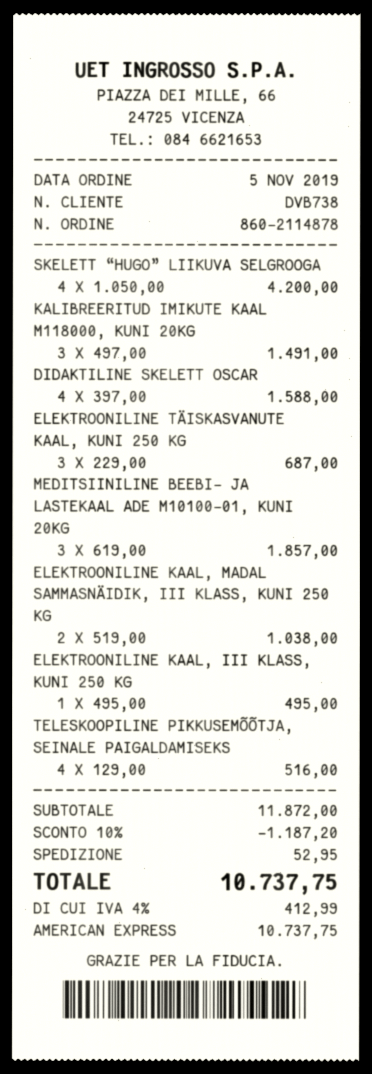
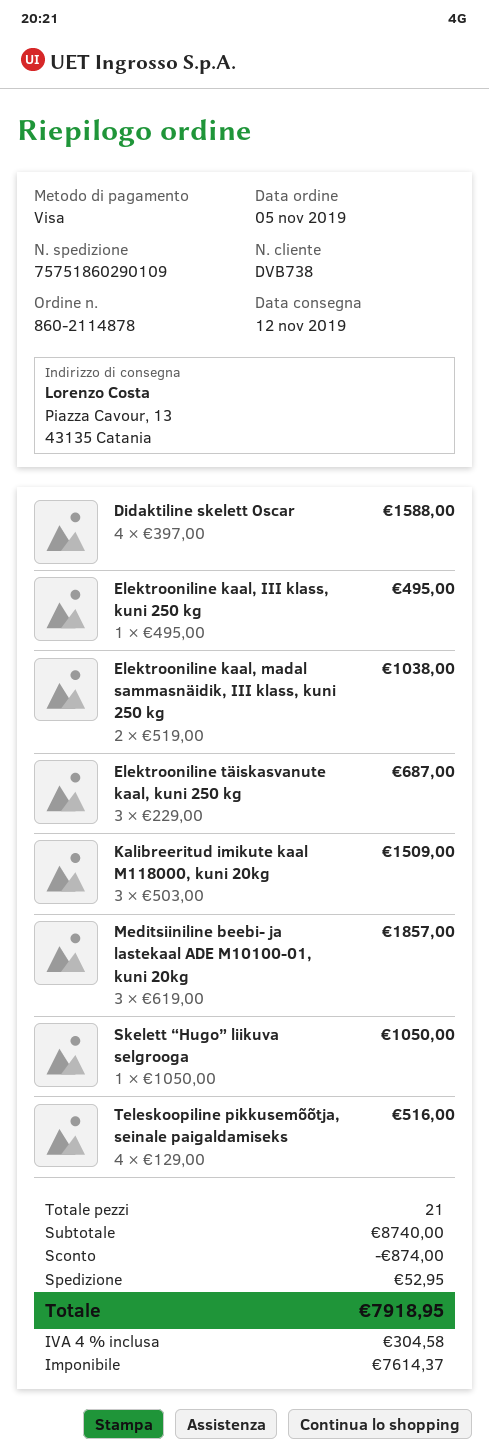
payment method: American Express -> Visa
SKELETT “HUGO” LIIKUVA SELGROOGA: 4 x 1050.00 = 4200.00 -> 1 x 1050.00 = 1050.00
KALIBREERITUD IMIKUTE KAAL M118000, KUNI 20KG: 3 x 497.00 = 1491.00 -> 3 x 503.00 = 1509.00
subtotal: 11872.00 -> 8740.00
discount: 1187.20 -> 874.00
tax: 4% = 412.99 -> 4% = 304.58
total: 10737.75 -> 7918.95

